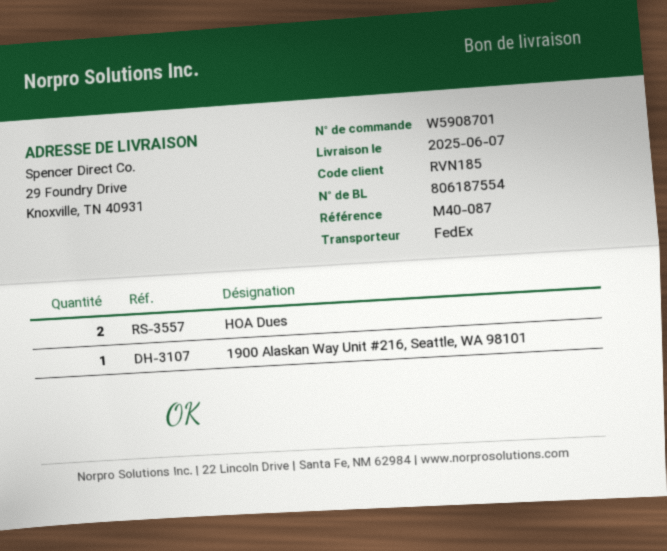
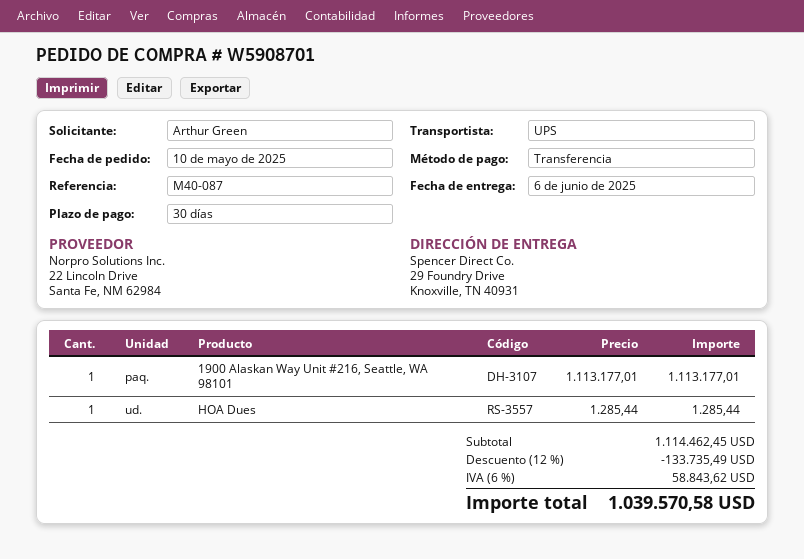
delivery date: 2025-06-07 -> 2025-06-06
shipping method: FedEx -> UPS
HOA Dues: 2 -> 1

